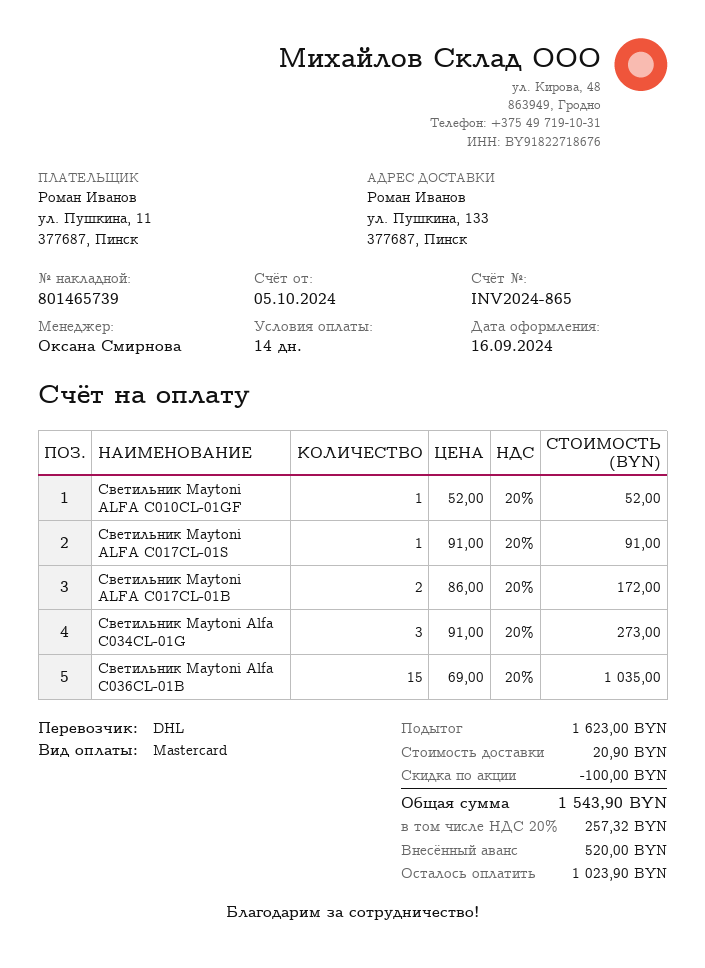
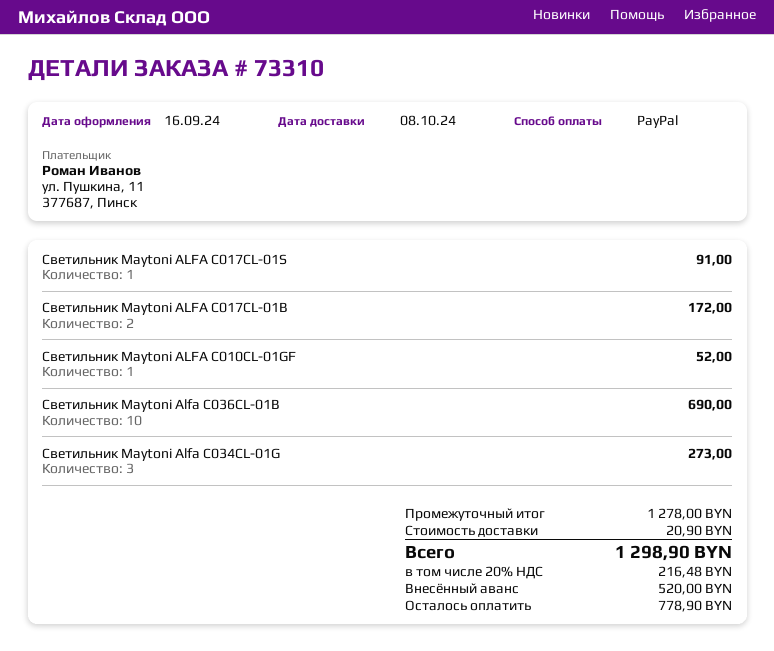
payment method: Mastercard -> PayPal
Светильник Maytoni Alfa C036CL-01B: 15 for 1035.00 -> 10 for 690.00
subtotal: 1623.00 -> 1278.00
discount: 100.00 -> none
tax: 20% = 257.32 -> 20% = 216.48
total: 1543.90 -> 1298.90
balance: 1023.90 -> 778.90

